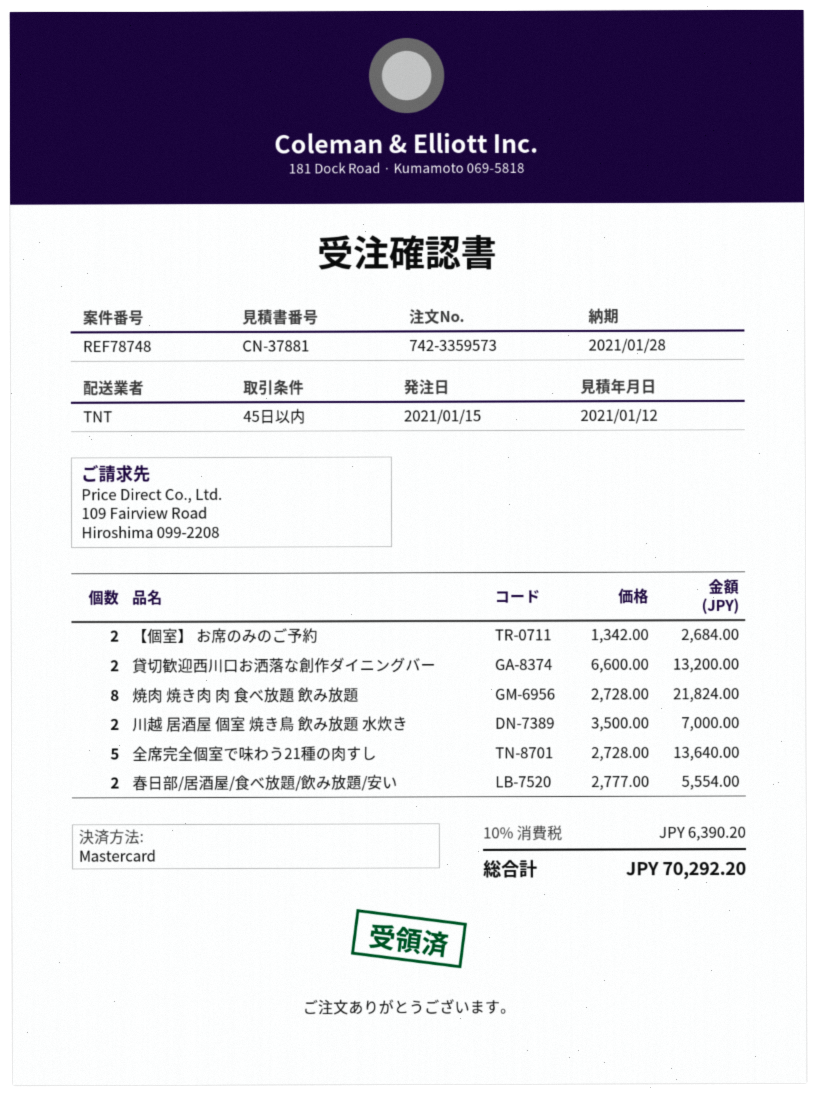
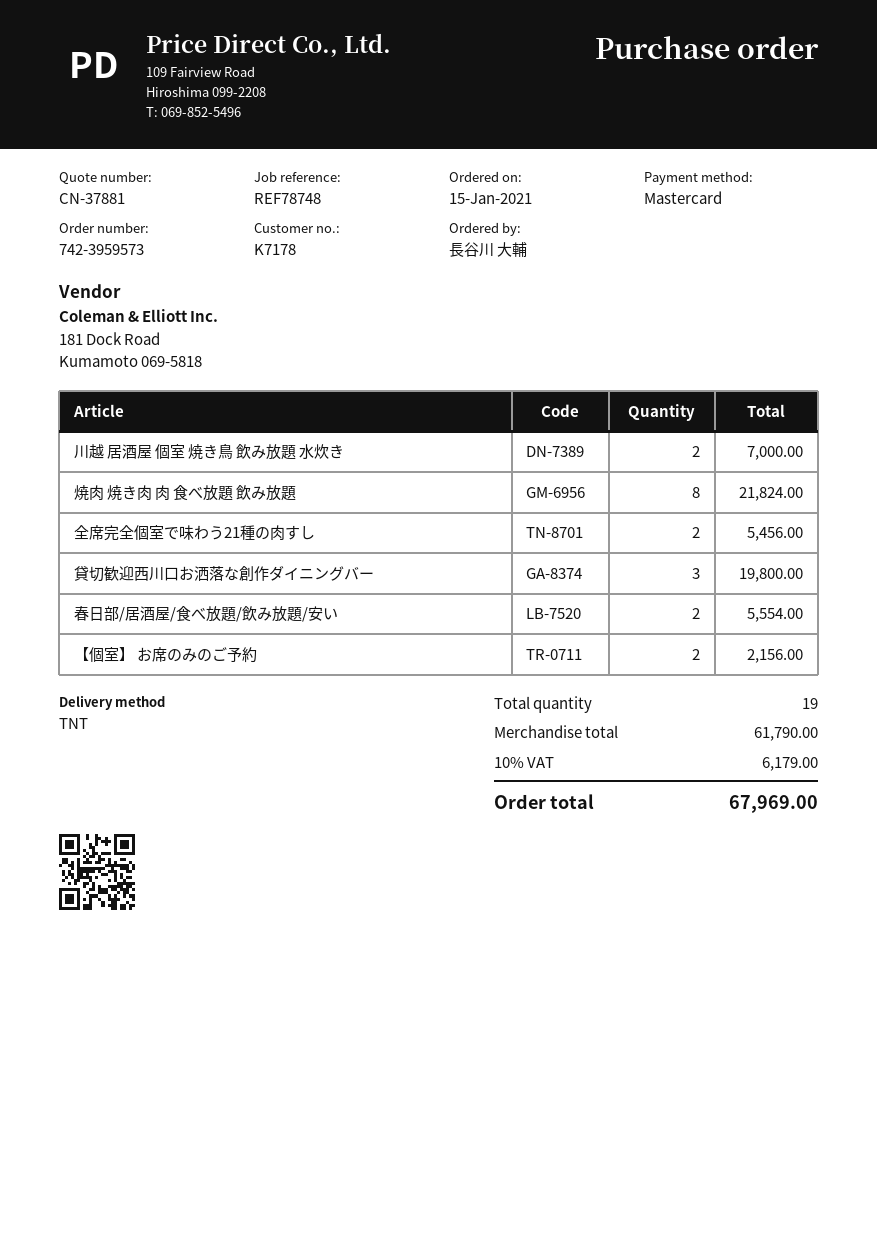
order number: 742-3359573 -> 742-3959573
【個室】 お席のみのご予約: 2 for 2684.00 -> 2 for 2156.00
貸切歓迎西川口お洒落な創作ダイニングバー: 2 for 13200.00 -> 3 for 19800.00
全席完全個室で味わう21種の肉すし: 5 for 13640.00 -> 2 for 5456.00
tax: 10% = 6390.20 -> 10% = 6179.00
total: 70292.20 -> 67969.00

